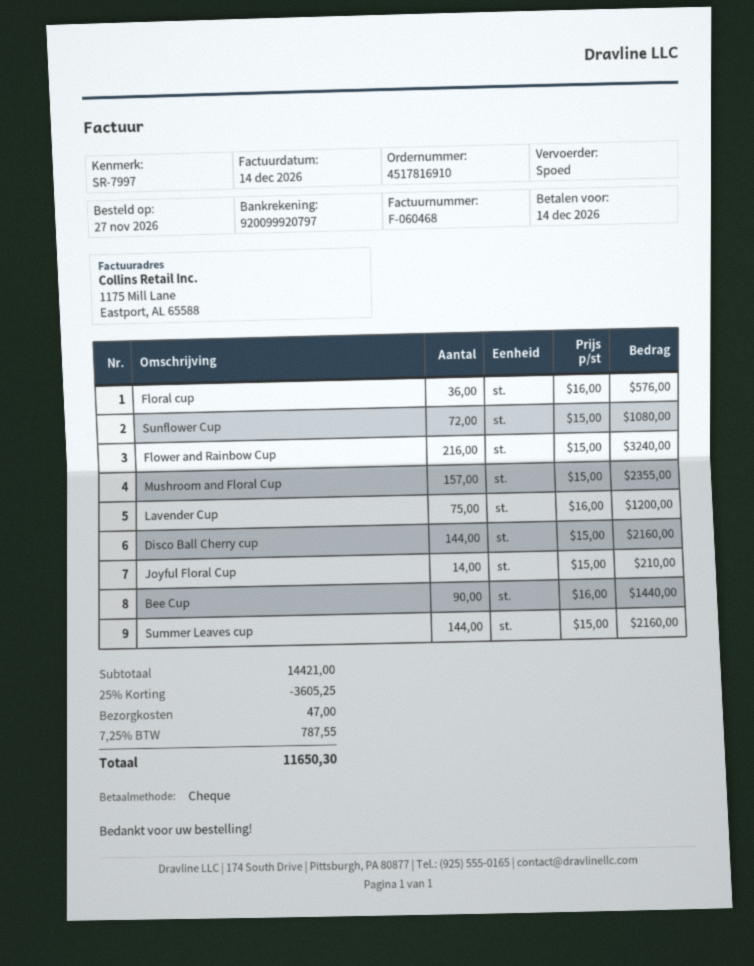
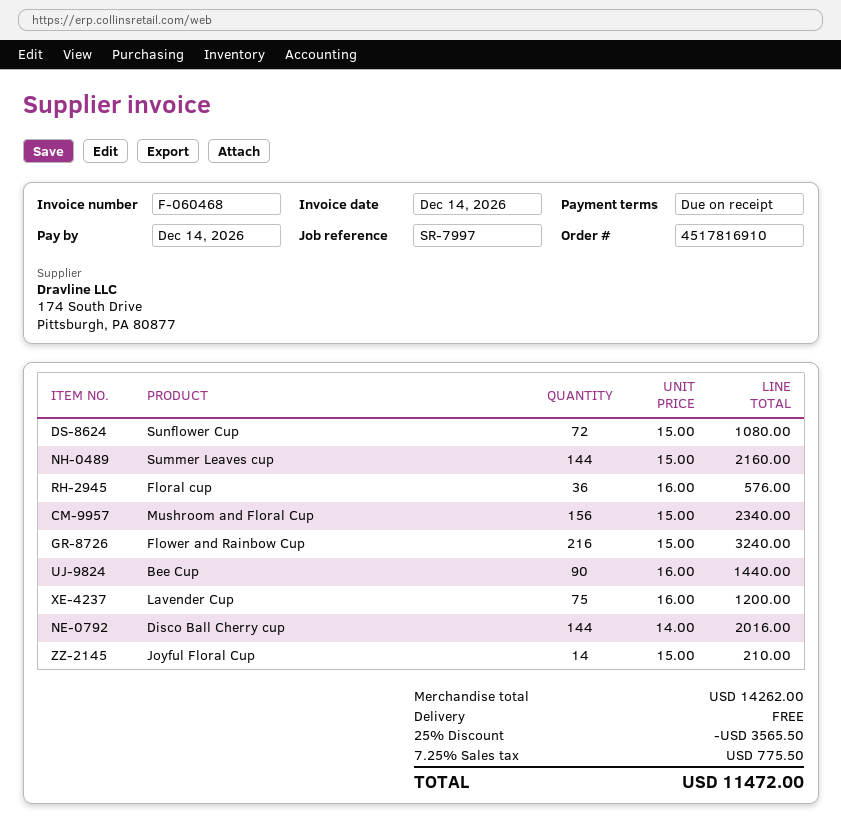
Mushroom and Floral Cup: 157 x 15.00 = 2355.00 -> 156 x 15.00 = 2340.00
Disco Ball Cherry cup: 144 x 15.00 = 2160.00 -> 144 x 14.00 = 2016.00
subtotal: 14421.00 -> 14262.00
discount: 25% = 3605.25 -> 25% = 3565.50
shipping: 47.00 -> 0.00
tax: 7.25% = 787.55 -> 7.25% = 775.50
total: 11650.30 -> 11472.00

